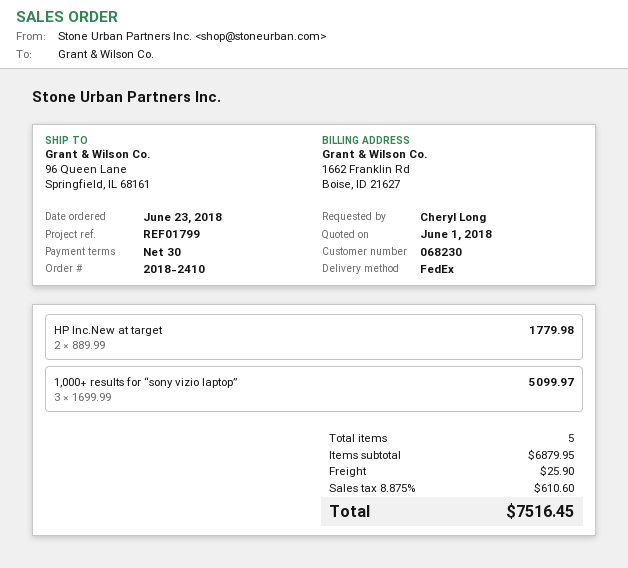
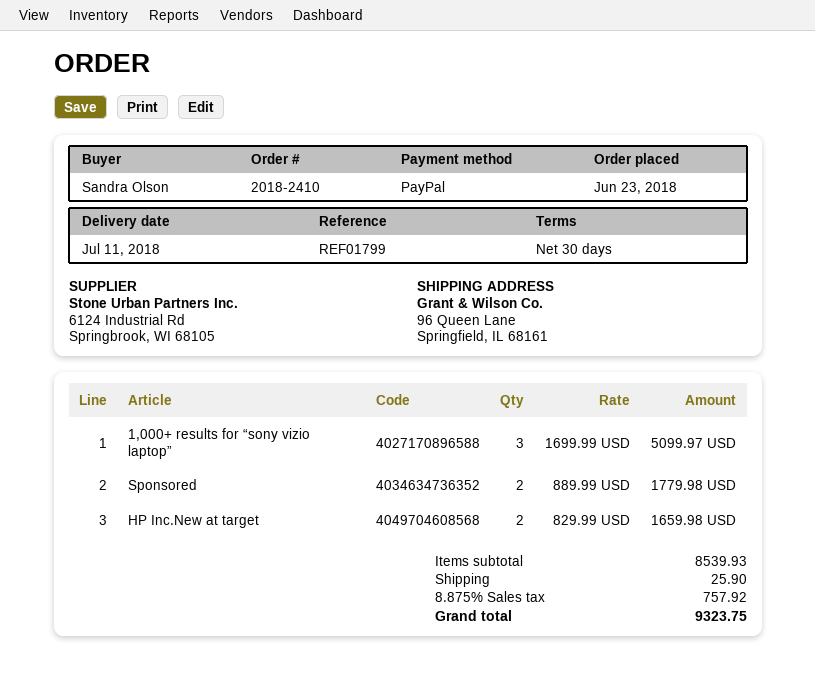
ordered by: Cheryl Long -> Sandra Olson
HP Inc.New at target: 2 x 889.99 = 1779.98 -> 2 x 829.99 = 1659.98
Sponsored: none -> 2 x 889.99 = 1779.98
subtotal: 6879.95 -> 8539.93
tax: 8.875% = 610.60 -> 8.875% = 757.92
total: 7516.45 -> 9323.75

